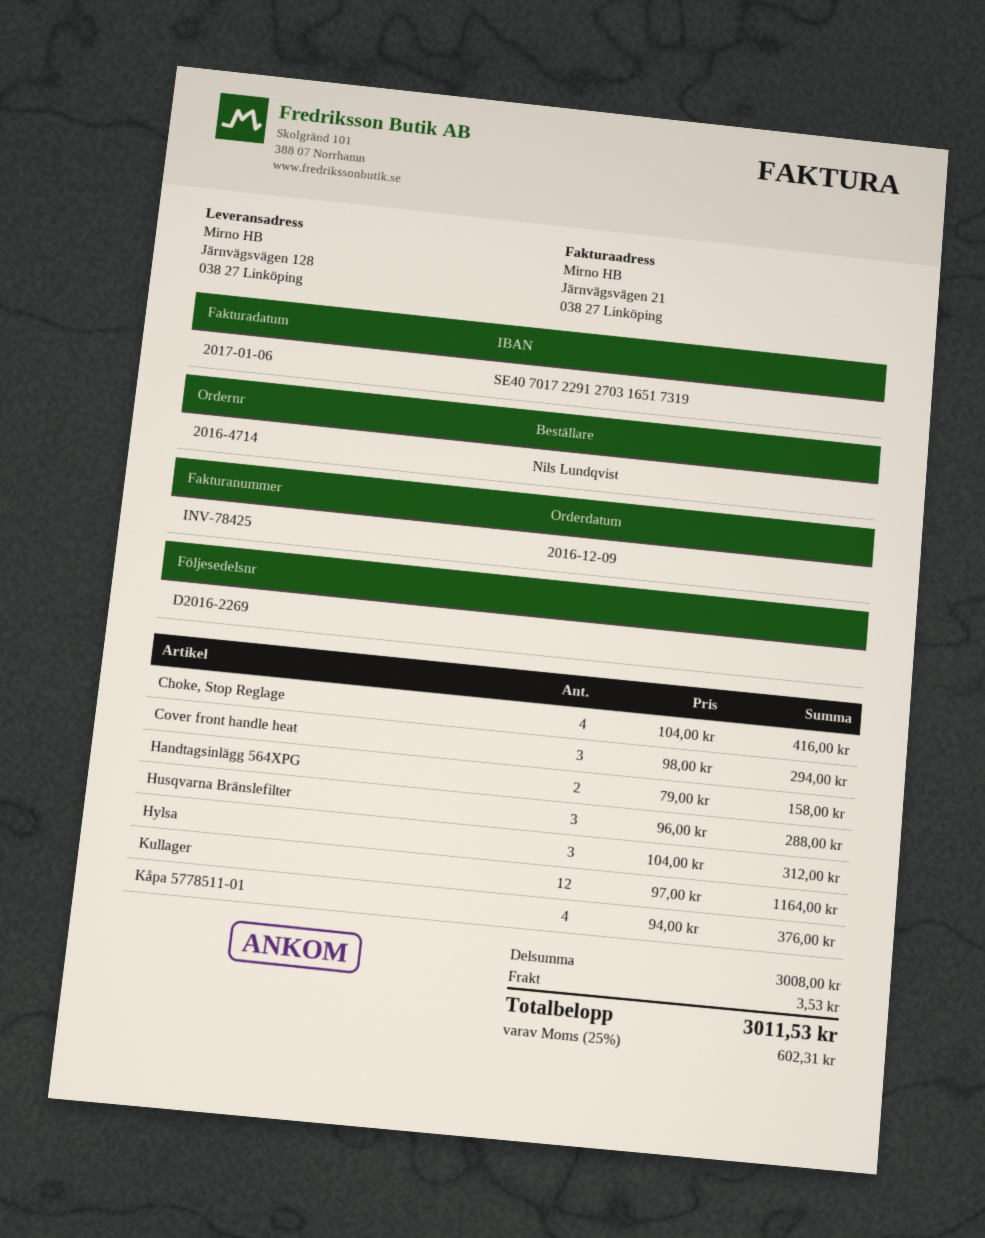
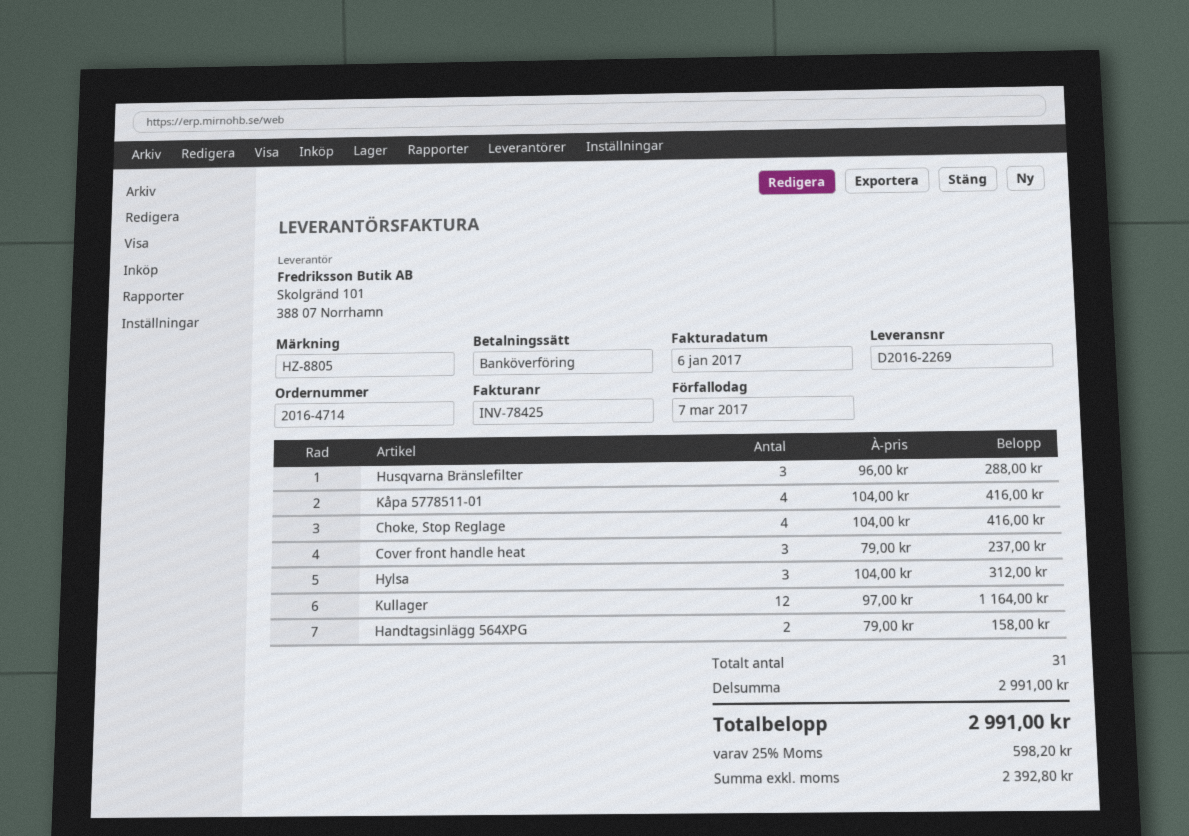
Cover front handle heat: 3 x 98.00 = 294.00 -> 3 x 79.00 = 237.00
Kåpa 5778511-01: 4 x 94.00 = 376.00 -> 4 x 104.00 = 416.00
subtotal: 3008.00 -> 2991.00
shipping: 3.53 -> none
tax: 25% = 602.31 -> 25% = 598.20
total: 3011.53 -> 2991.00

